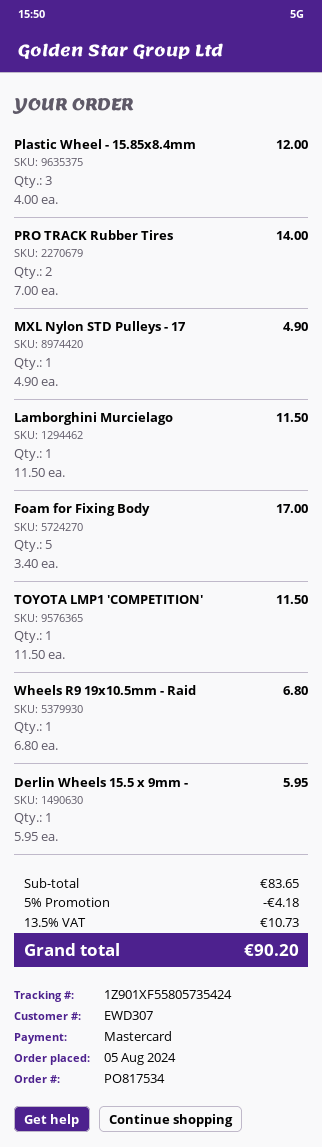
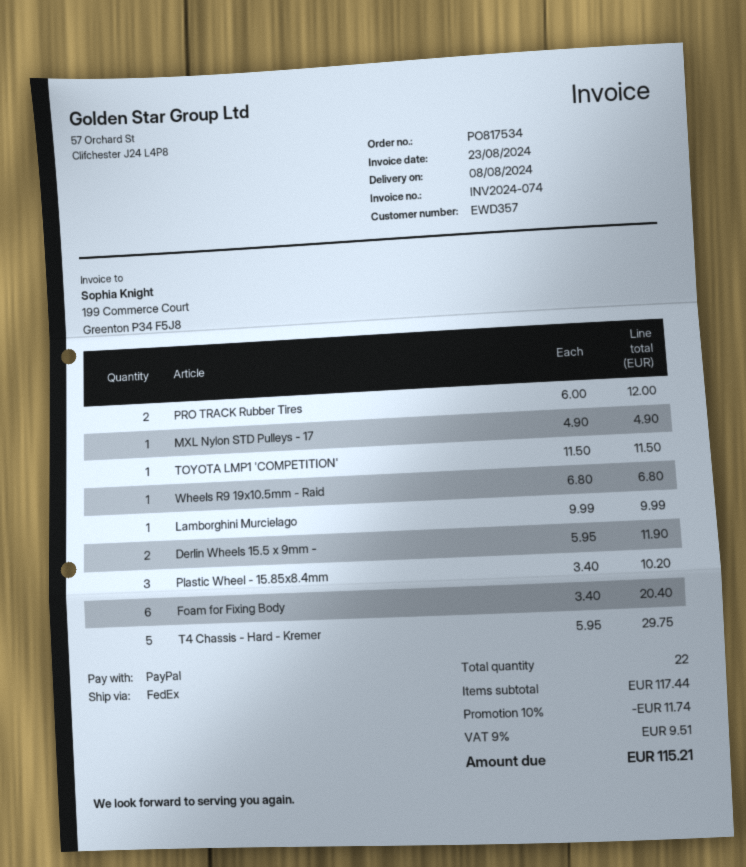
customer number: EWD307 -> EWD357
payment method: Mastercard -> PayPal
Plastic Wheel - 15.85x8.4mm: 3 x 4.00 = 12.00 -> 3 x 3.40 = 10.20
PRO TRACK Rubber Tires: 2 x 7.00 = 14.00 -> 2 x 6.00 = 12.00
Lamborghini Murcielago: 1 x 11.50 = 11.50 -> 1 x 9.99 = 9.99
Foam for Fixing Body: 5 x 3.40 = 17.00 -> 6 x 3.40 = 20.40
Derlin Wheels 15.5 x 9mm -: 1 x 5.95 = 5.95 -> 2 x 5.95 = 11.90
T4 Chassis - Hard - Kremer: none -> 5 x 5.95 = 29.75
subtotal: 83.65 -> 117.44
discount: 5% = 4.18 -> 10% = 11.74
tax: 13.5% = 10.73 -> 9% = 9.51
total: 90.20 -> 115.21

